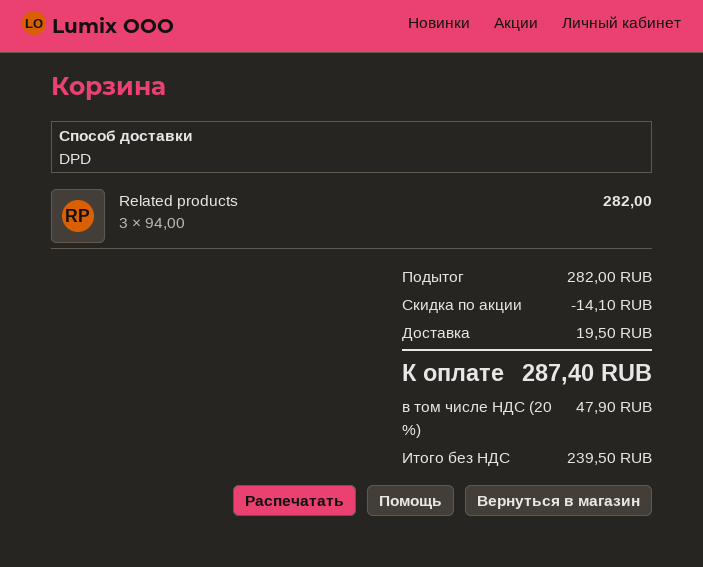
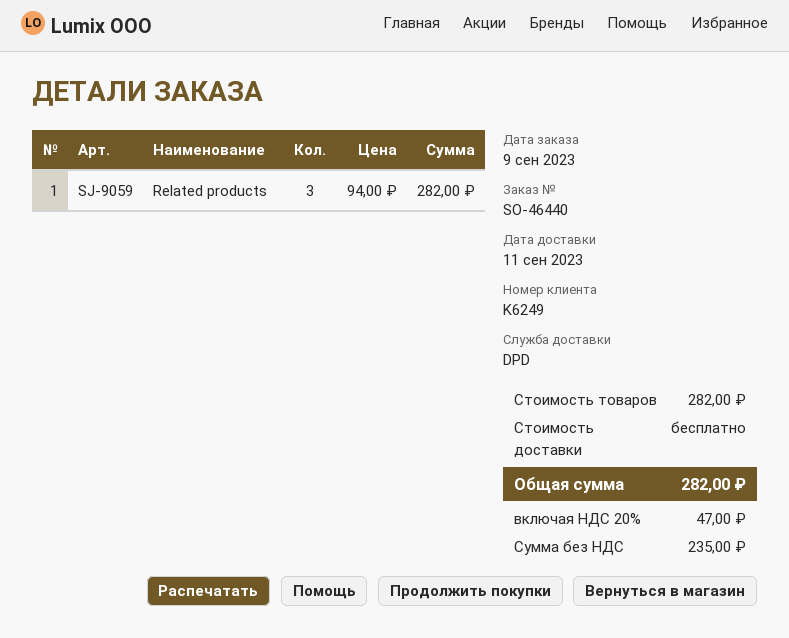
discount: 14.10 -> none
shipping: 19.50 -> 0.00
net: 239.50 -> 235.00
tax: 20% = 47.90 -> 20% = 47.00
total: 287.40 -> 282.00

